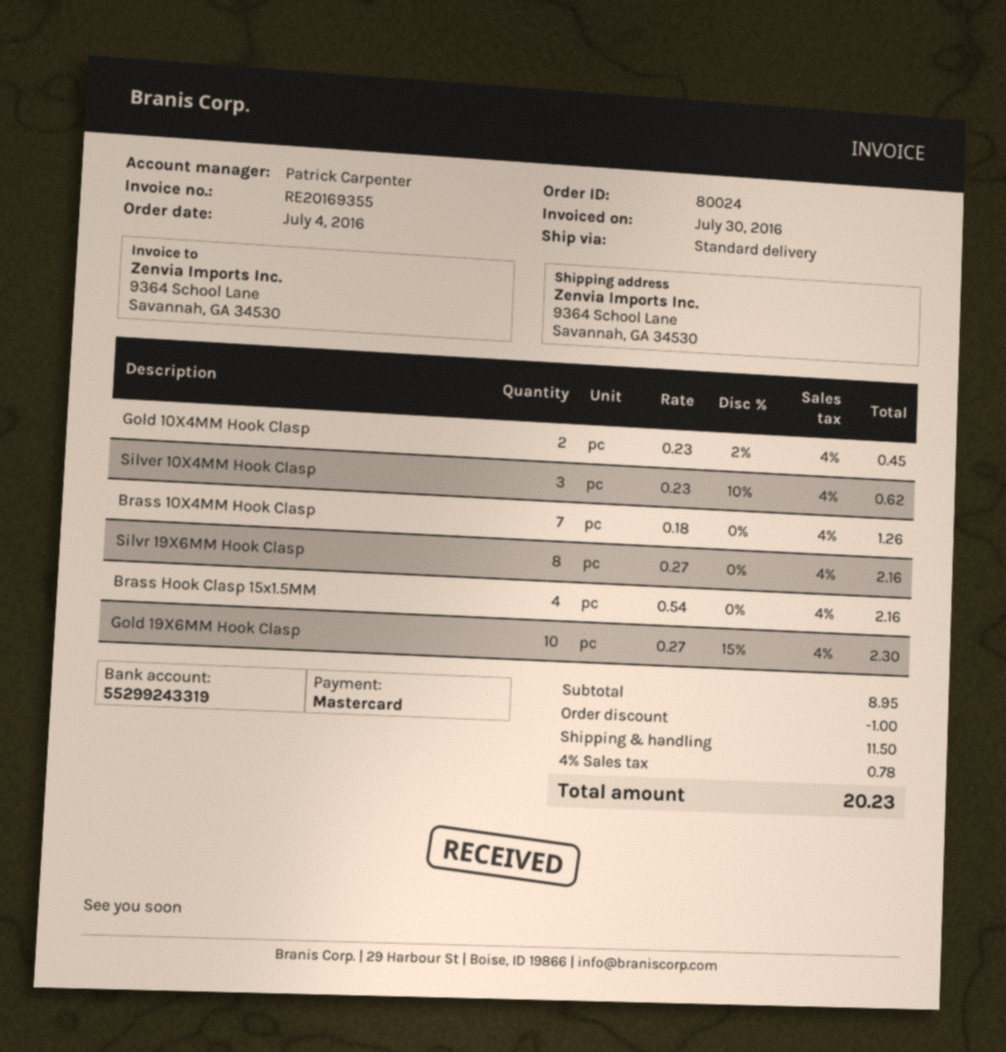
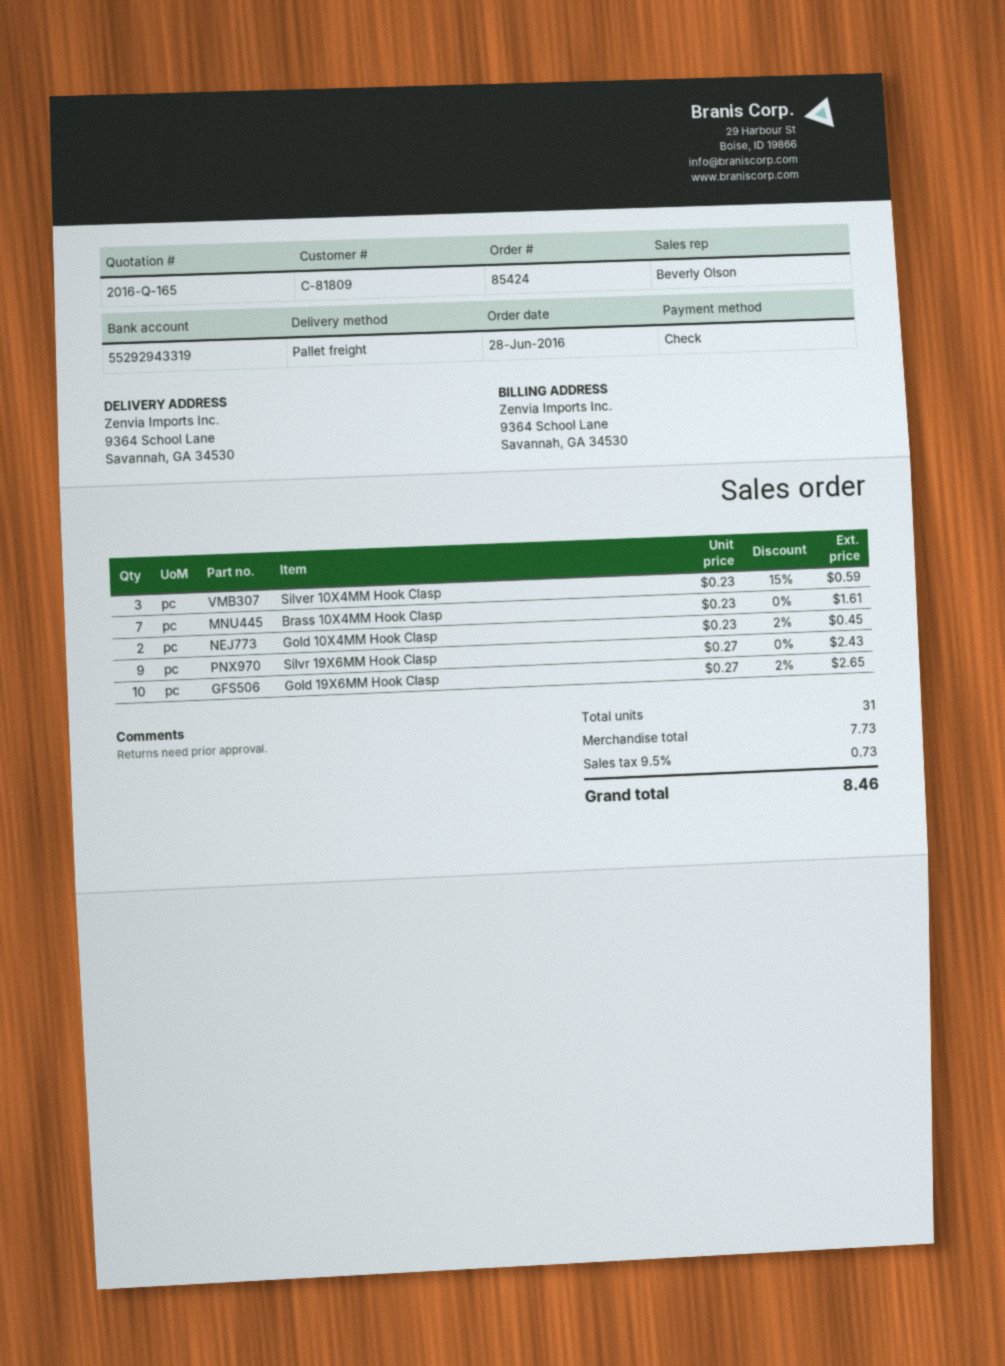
order number: 80024 -> 85424
order date: 2016-07-04 -> 2016-06-28
sales rep: Patrick Carpenter -> Beverly Olson
payment method: Mastercard -> cheque
bank account: 55299243319 -> 55292943319
shipping method: standard -> pallet freight
Silver 10X4MM Hook Clasp: 3 x 0.23 - 10% = 0.62 -> 3 x 0.23 - 15% = 0.59
Brass 10X4MM Hook Clasp: 7 x 0.18 = 1.26 -> 7 x 0.23 = 1.61
Silvr 19X6MM Hook Clasp: 8 x 0.27 = 2.16 -> 9 x 0.27 = 2.43
Brass Hook Clasp 15x1.5MM: 4 x 0.54 = 2.16 -> none
Gold 19X6MM Hook Clasp: 10 x 0.27 - 15% = 2.30 -> 10 x 0.27 - 2% = 2.65
subtotal: 8.95 -> 7.73
discount: 1.00 -> none
shipping: 11.50 -> none
tax: 4% = 0.78 -> 9.5% = 0.73
total: 20.23 -> 8.46

